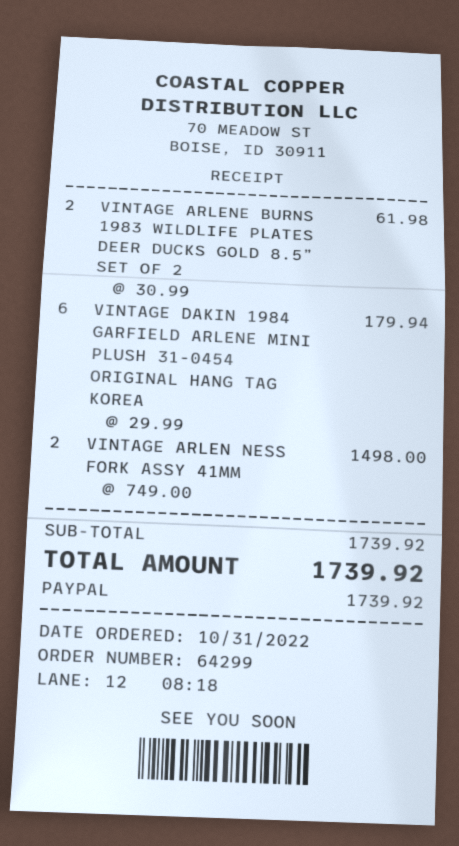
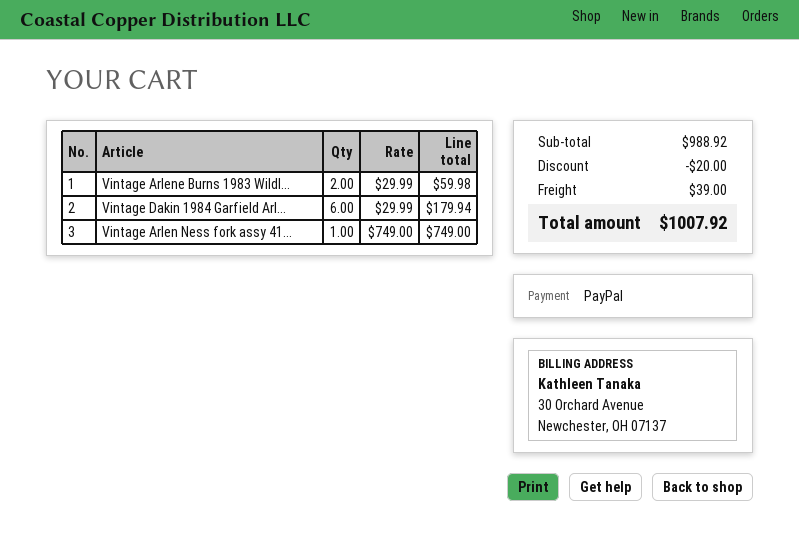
VINTAGE ARLENE BURNS 1983 WILDLIFE PLATES DEER DUCKS GOLD 8.5” SET OF 2: 2 x 30.99 = 61.98 -> 2 x 29.99 = 59.98
VINTAGE ARLEN NESS FORK ASSY 41MM: 2 x 749.00 = 1498.00 -> 1 x 749.00 = 749.00
subtotal: 1739.92 -> 988.92
discount: none -> 20.00
shipping: none -> 39.00
total: 1739.92 -> 1007.92

